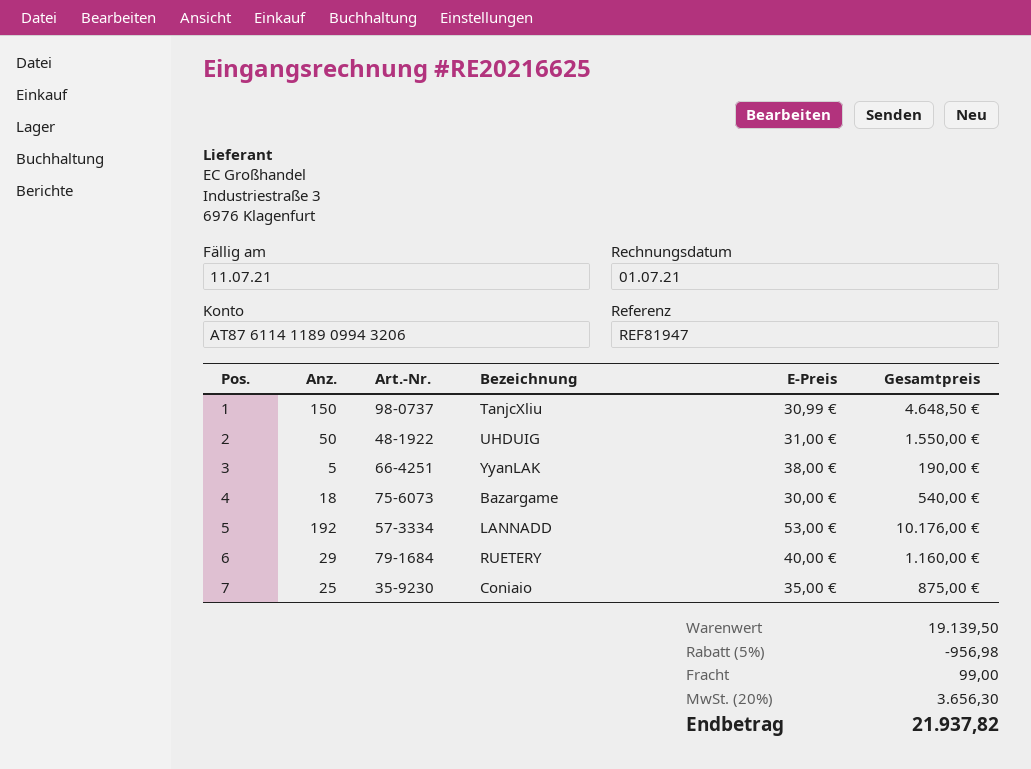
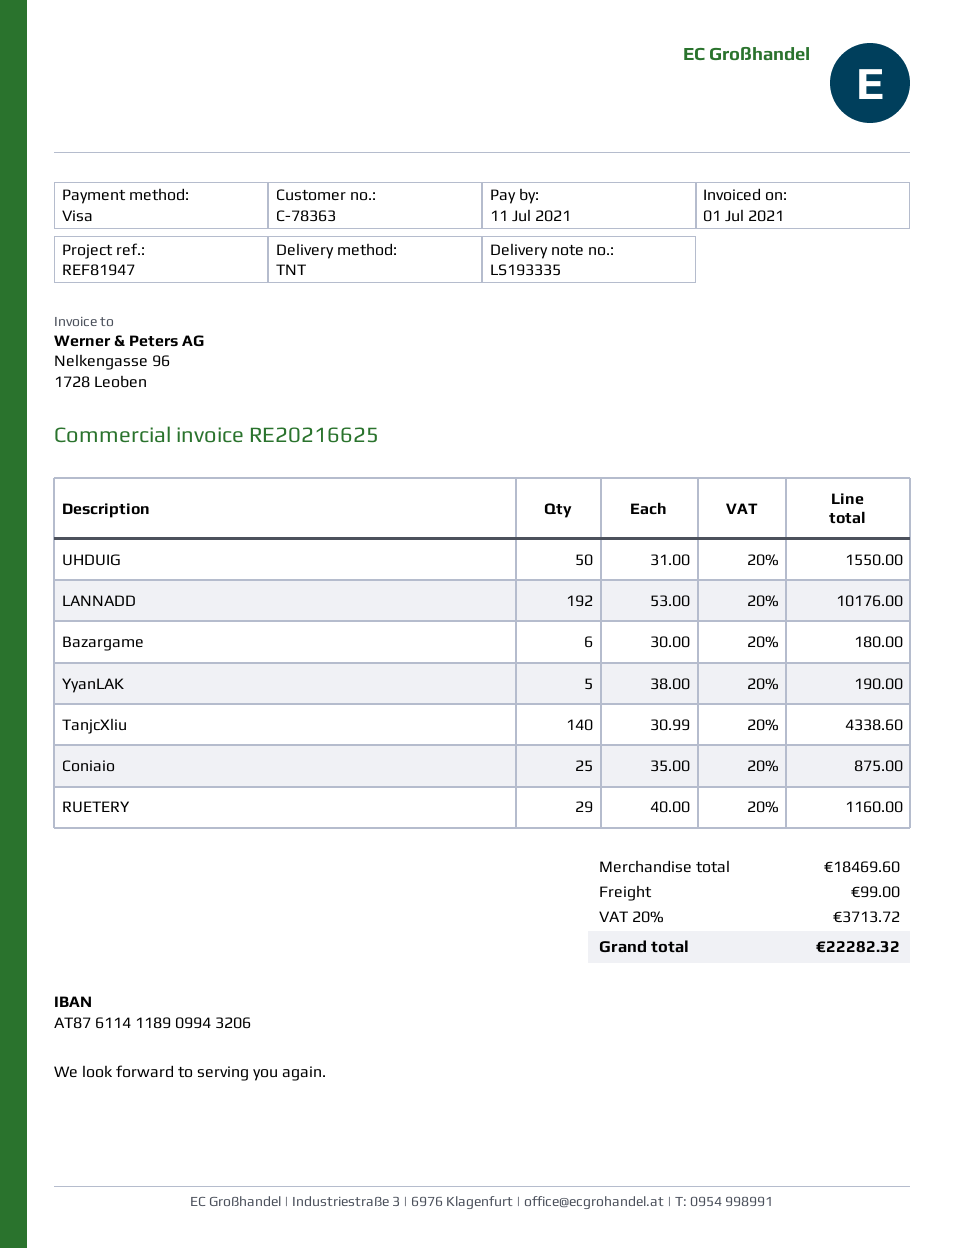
TanjcXliu: 150 x 30.99 = 4648.50 -> 140 x 30.99 = 4338.60
Bazargame: 18 x 30.00 = 540.00 -> 6 x 30.00 = 180.00
subtotal: 19139.50 -> 18469.60
discount: 5% = 956.98 -> none
tax: 20% = 3656.30 -> 20% = 3713.72
total: 21937.82 -> 22282.32

